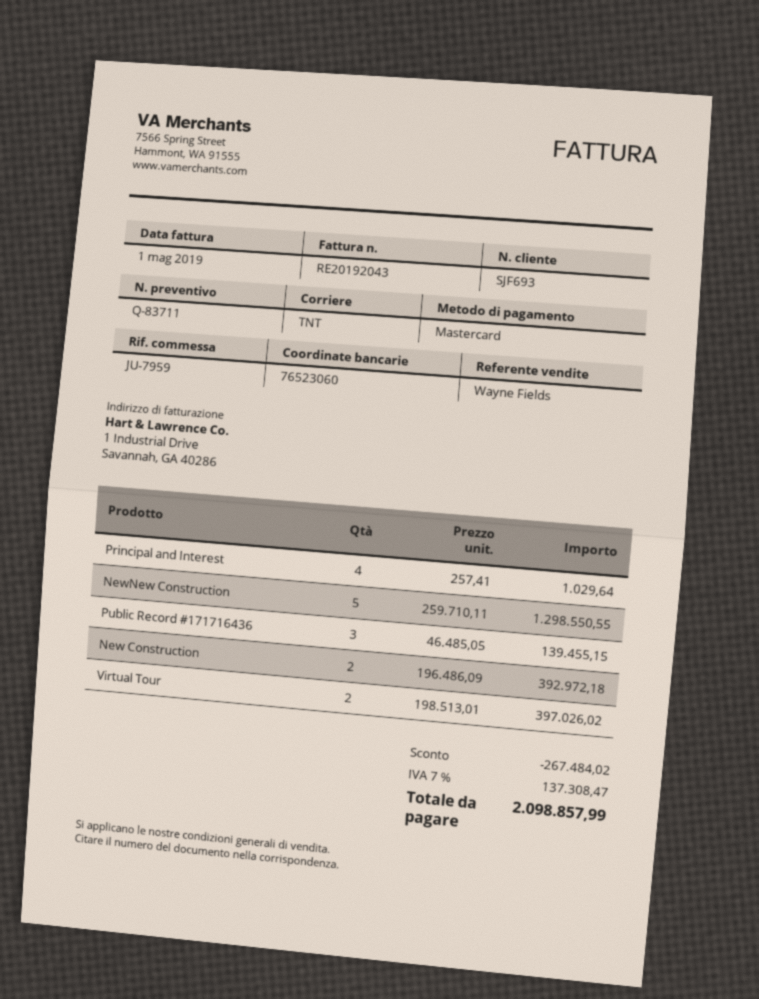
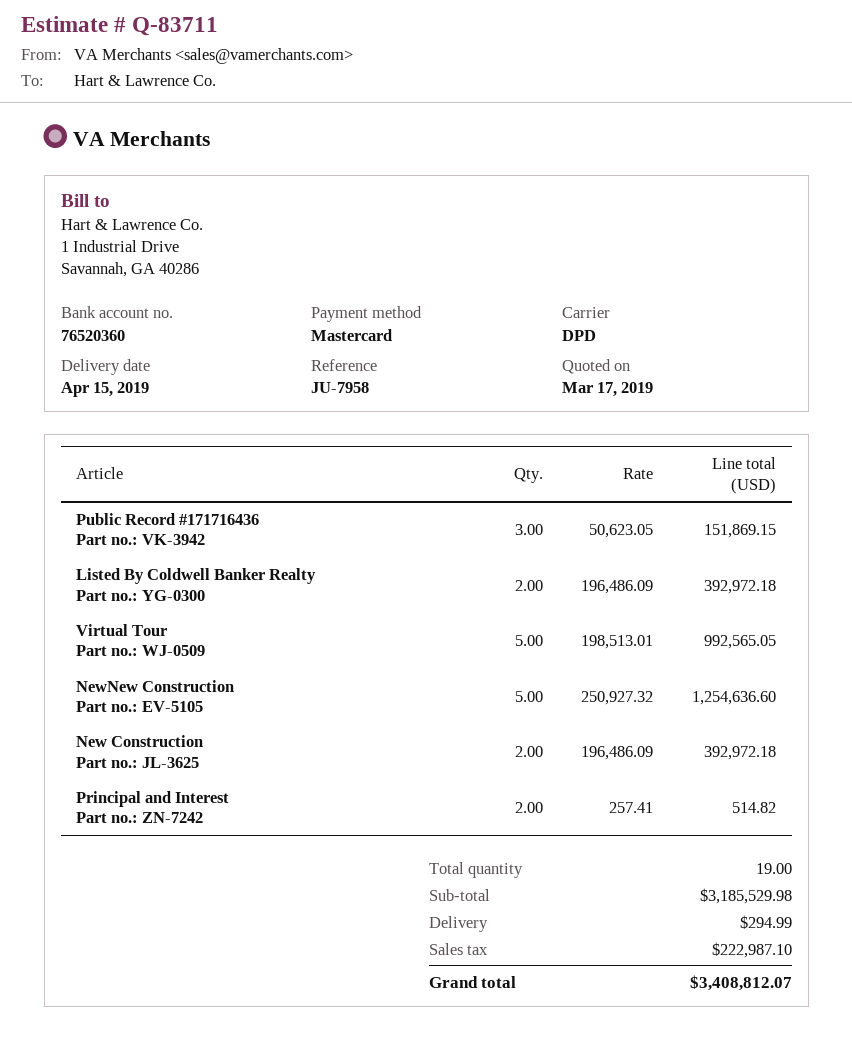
reference: JU-7959 -> JU-7958
bank account: 76523060 -> 76520360
shipping method: TNT -> DPD
Principal and Interest: 4 x 257.41 = 1029.64 -> 2 x 257.41 = 514.82
NewNew Construction: 5 x 259710.11 = 1298550.55 -> 5 x 250927.32 = 1254636.60
Public Record #171716436: 3 x 46485.05 = 139455.15 -> 3 x 50623.05 = 151869.15
Virtual Tour: 2 x 198513.01 = 397026.02 -> 5 x 198513.01 = 992565.05
Listed By Coldwell Banker Realty: none -> 2 x 196486.09 = 392972.18
discount: 267484.02 -> none
shipping: none -> 294.99
tax: 137308.47 -> 222987.10
total: 2098857.99 -> 3408812.07

